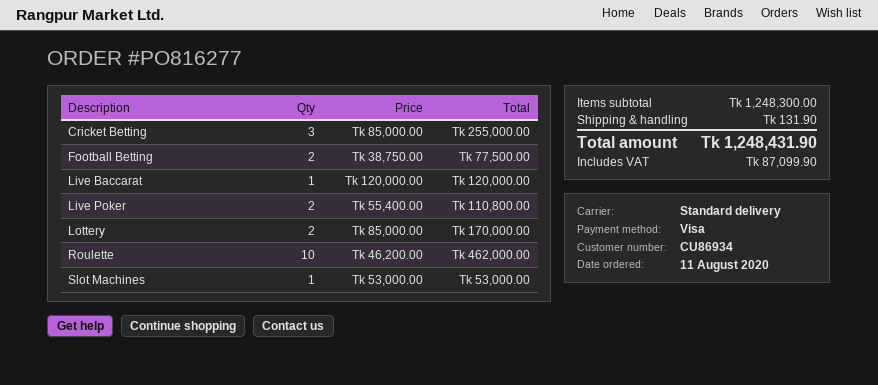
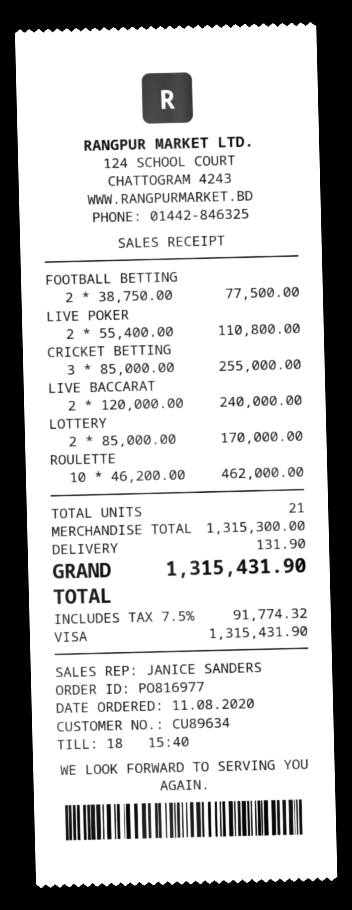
order number: PO816277 -> PO816977
customer number: CU86934 -> CU89634
Live Baccarat: 1 x 120000.00 = 120000.00 -> 2 x 120000.00 = 240000.00
Slot Machines: 1 x 53000.00 = 53000.00 -> none
subtotal: 1248300.00 -> 1315300.00
tax: 87099.90 -> 91774.32
total: 1248431.90 -> 1315431.90

